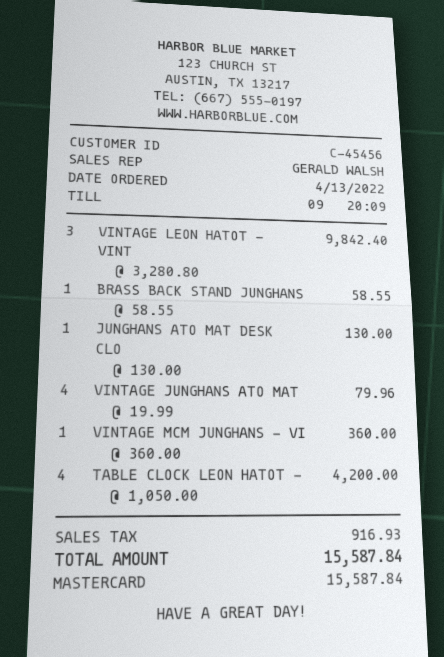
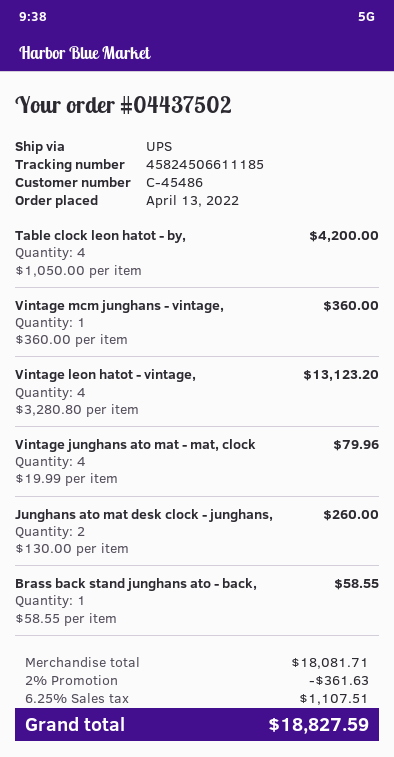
customer number: C-45456 -> C-45486
VINTAGE LEON HATOT - VINT: 3 x 3280.80 = 9842.40 -> 4 x 3280.80 = 13123.20
JUNGHANS ATO MAT DESK CLO: 1 x 130.00 = 130.00 -> 2 x 130.00 = 260.00
discount: none -> 2% = 361.63
tax: 916.93 -> 1107.51
total: 15587.84 -> 18827.59

